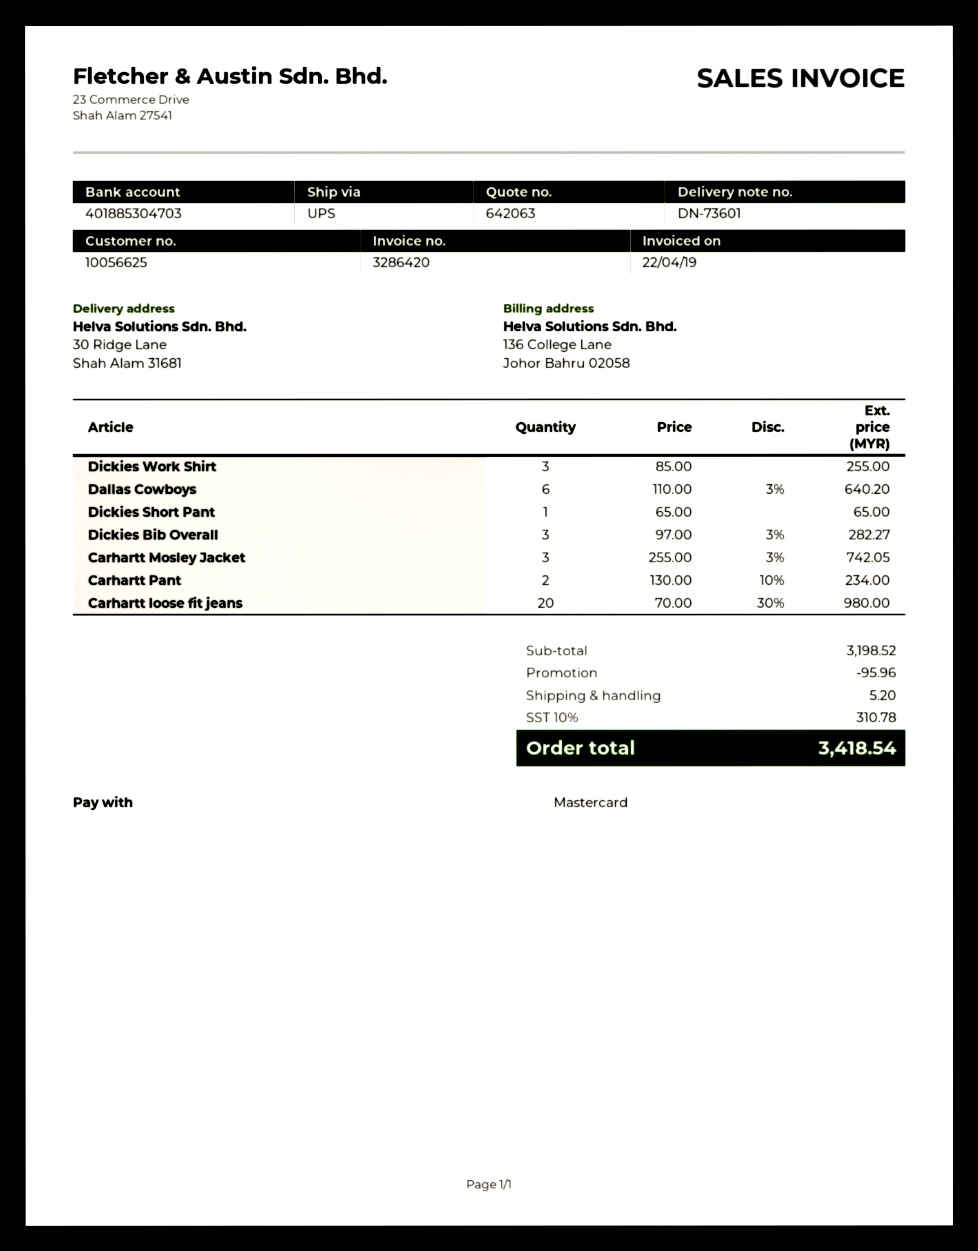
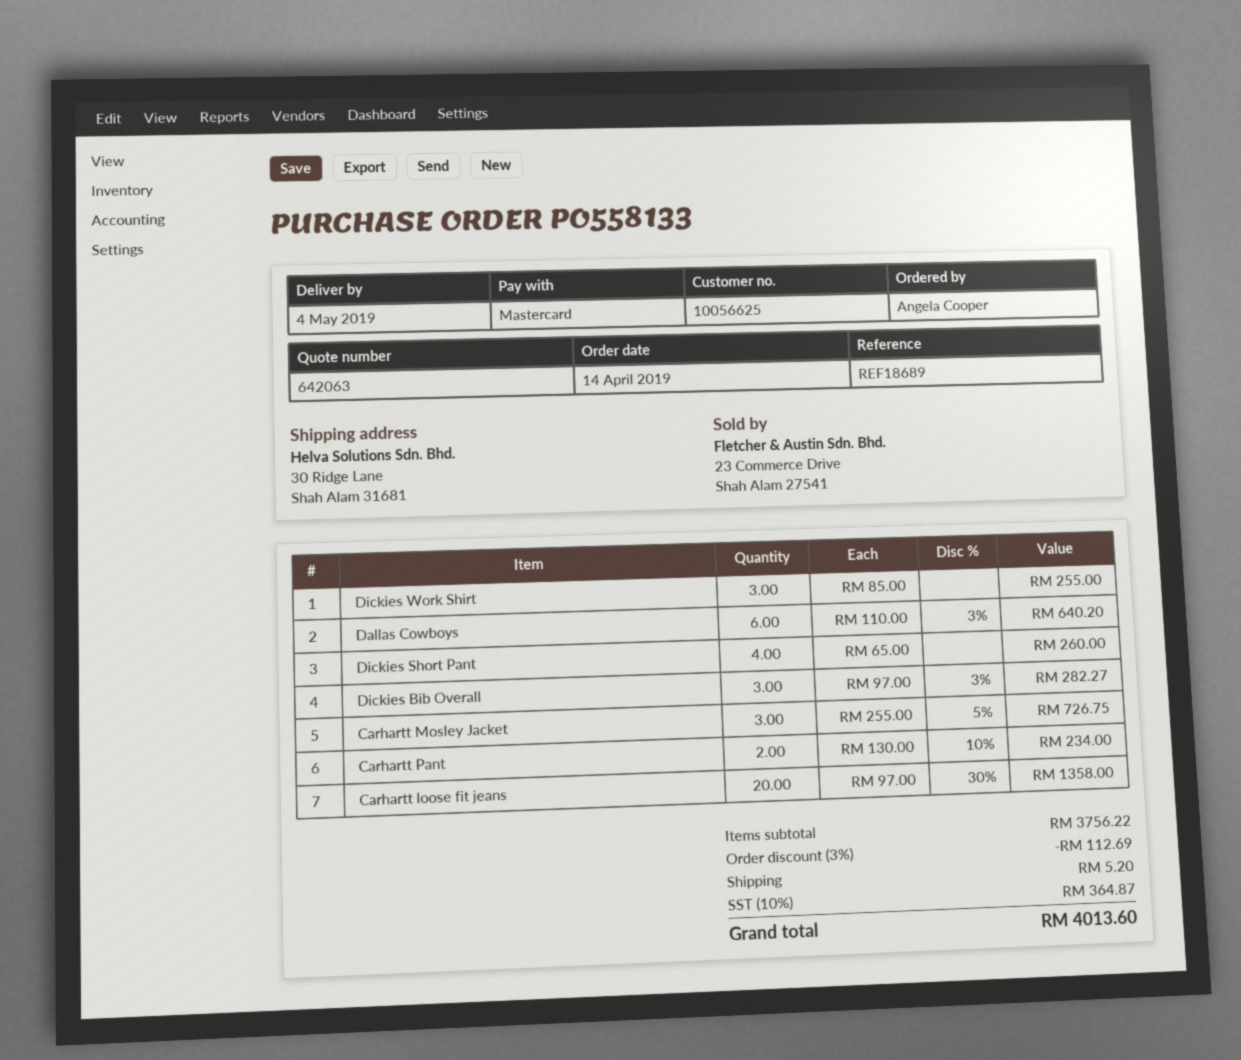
Dickies Short Pant: 1 x 65.00 = 65.00 -> 4 x 65.00 = 260.00
Carhartt Mosley Jacket: 3 x 255.00 - 3% = 742.05 -> 3 x 255.00 - 5% = 726.75
Carhartt loose fit jeans: 20 x 70.00 - 30% = 980.00 -> 20 x 97.00 - 30% = 1358.00
subtotal: 3198.52 -> 3756.22
discount: 95.96 -> 112.69
tax: 10% = 310.78 -> 10% = 364.87
total: 3418.54 -> 4013.60

